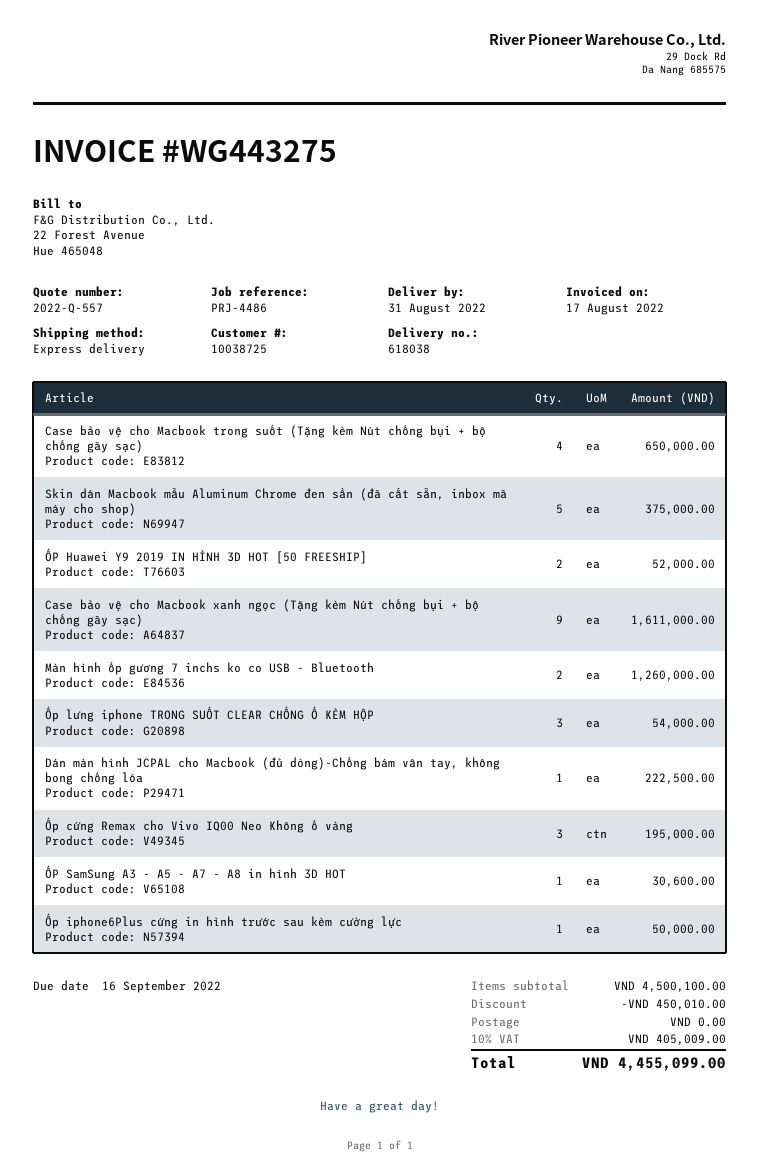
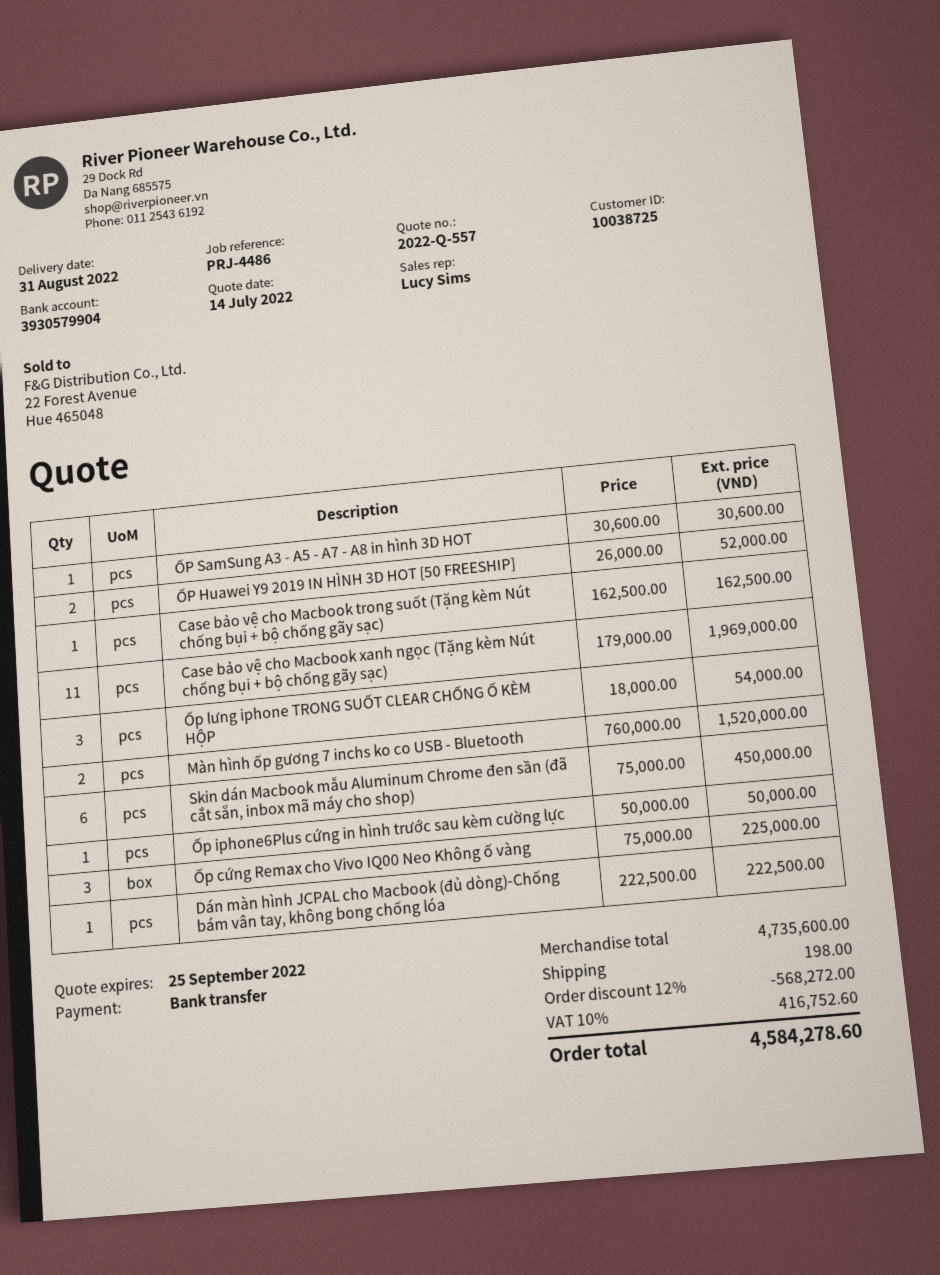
Case bảo vệ cho Macbook trong suốt (Tặng kèm Nút chống bụi + bộ chống gãy sạc): 4 for 650000.00 -> 1 for 162500.00
Skin dán Macbook mẫu Aluminum Chrome đen sần (đã cắt sẵn, inbox mã máy cho shop): 5 for 375000.00 -> 6 for 450000.00
Case bảo vệ cho Macbook xanh ngọc (Tặng kèm Nút chống bụi + bộ chống gãy sạc): 9 for 1611000.00 -> 11 for 1969000.00
Màn hình ốp gương 7 inchs ko co USB - Bluetooth: 2 for 1260000.00 -> 2 for 1520000.00
Ốp cứng Remax cho Vivo IQ00 Neo Không ố vàng: 3 for 195000.00 -> 3 for 225000.00
subtotal: 4500100.00 -> 4735600.00
discount: 450010.00 -> 568272.00
shipping: 0.00 -> 198.00
tax: 10% = 405009.00 -> 10% = 416752.60
total: 4455099.00 -> 4584278.60

